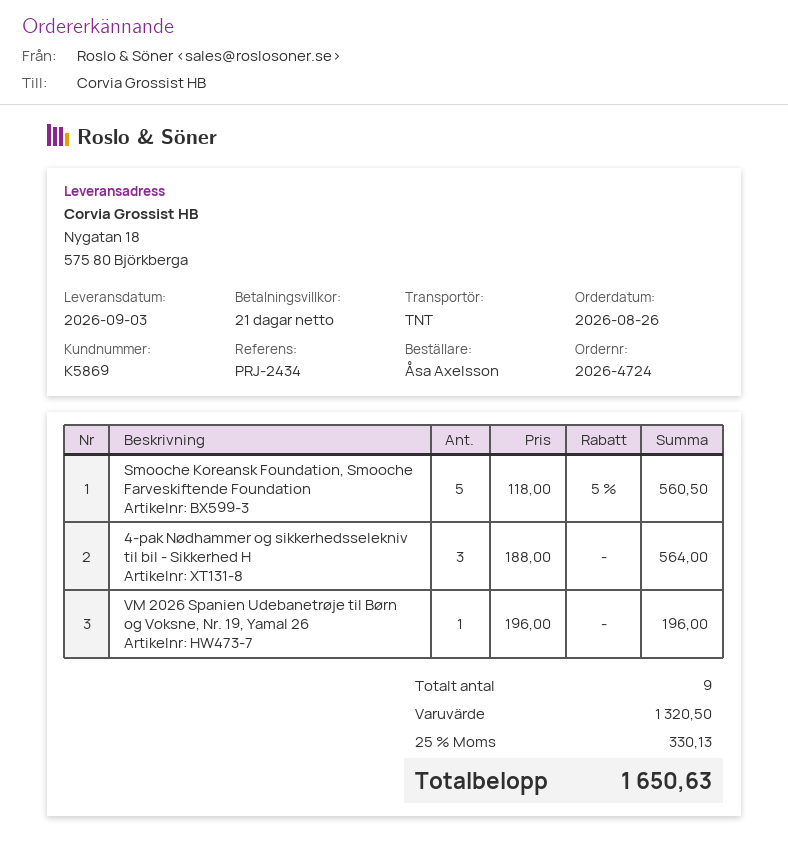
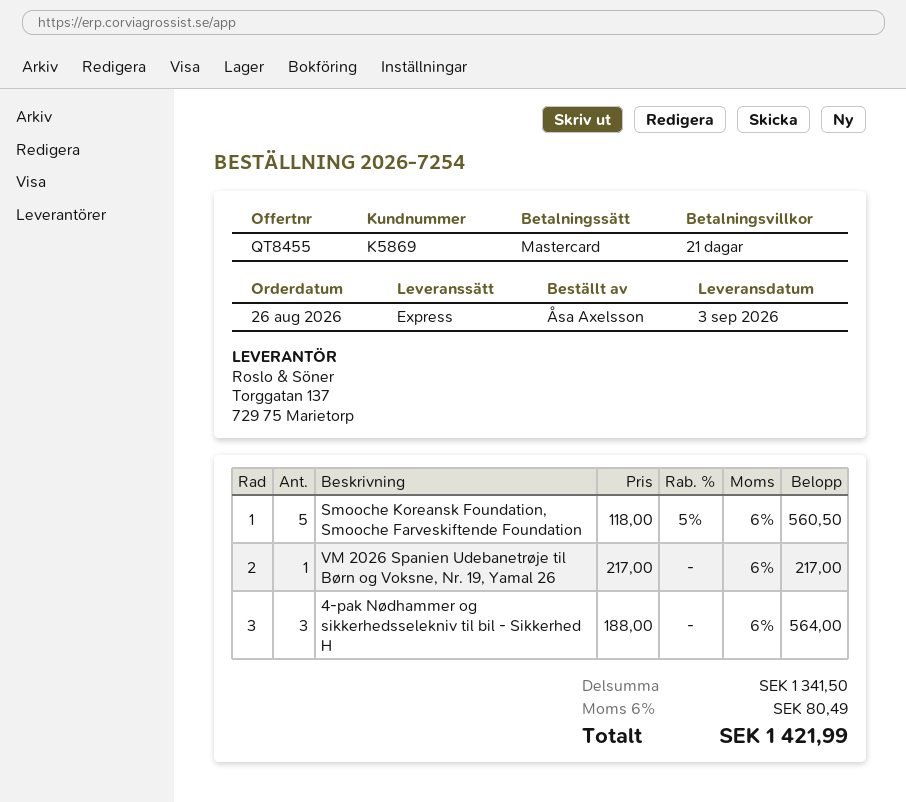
order number: 2026-4724 -> 2026-7254
shipping method: TNT -> express
VM 2026 Spanien Udebanetrøje til Børn og Voksne, Nr. 19, Yamal 26: 1 x 196.00 = 196.00 -> 1 x 217.00 = 217.00
subtotal: 1320.50 -> 1341.50
tax: 25% = 330.13 -> 6% = 80.49
total: 1650.63 -> 1421.99

